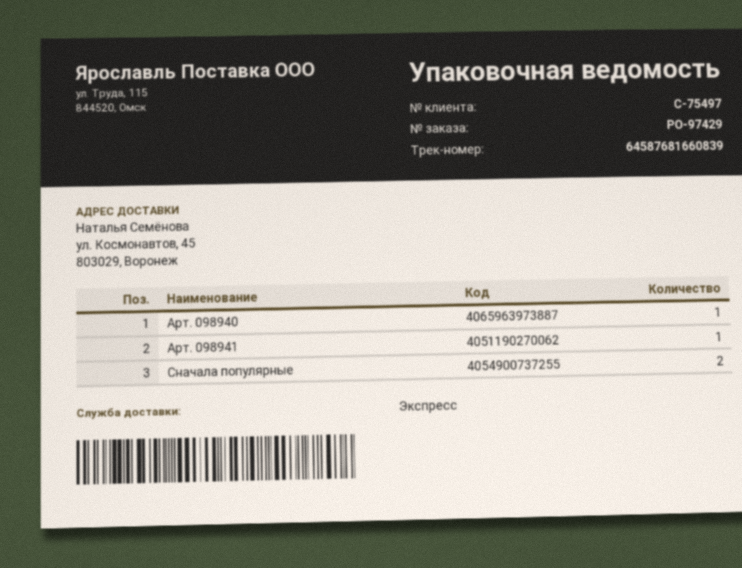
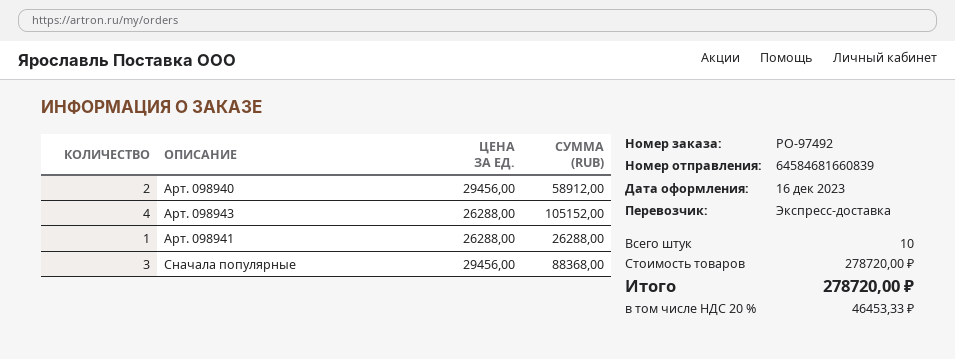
order number: PO-97429 -> PO-97492
tracking number: 64587681660839 -> 64584681660839
Арт. 098940: 1 -> 2
Сначала популярные: 2 -> 3
Арт. 098943: none -> 4

